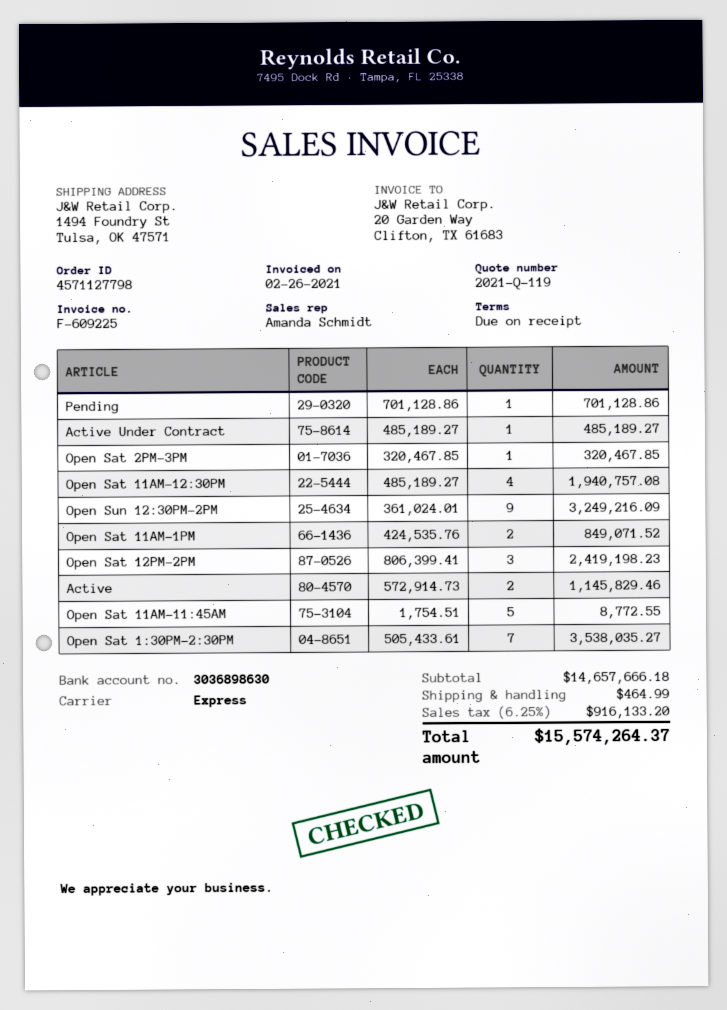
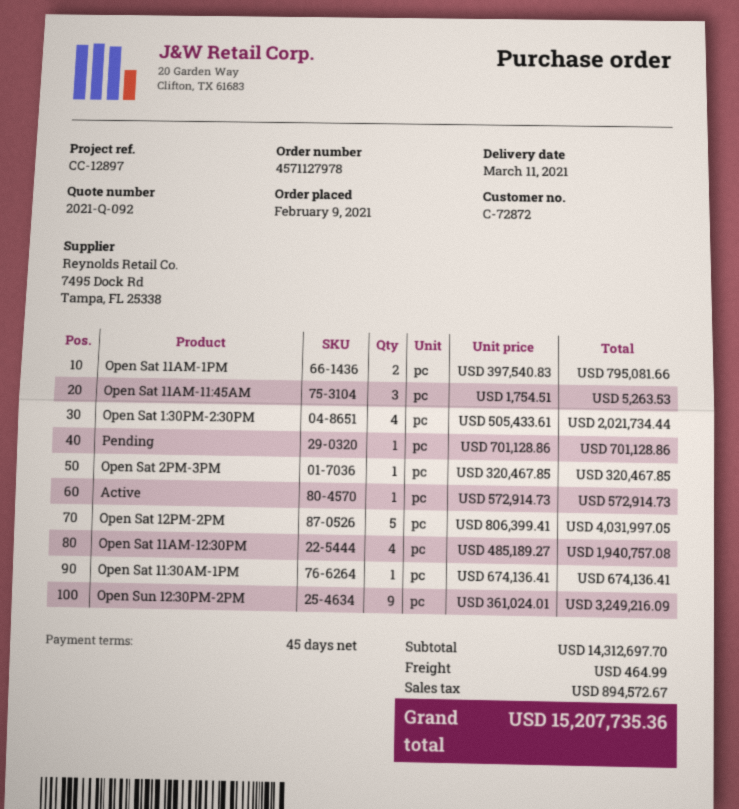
quote number: 2021-Q-119 -> 2021-Q-092
order number: 4571127798 -> 4571127978
payment terms: on receipt -> 45 days
Active Under Contract: 1 x 485189.27 = 485189.27 -> none
Open Sat 11AM-1PM: 2 x 424535.76 = 849071.52 -> 2 x 397540.83 = 795081.66
Open Sat 12PM-2PM: 3 x 806399.41 = 2419198.23 -> 5 x 806399.41 = 4031997.05
Active: 2 x 572914.73 = 1145829.46 -> 1 x 572914.73 = 572914.73
Open Sat 11AM-11:45AM: 5 x 1754.51 = 8772.55 -> 3 x 1754.51 = 5263.53
Open Sat 1:30PM-2:30PM: 7 x 505433.61 = 3538035.27 -> 4 x 505433.61 = 2021734.44
Open Sat 11:30AM-1PM: none -> 1 x 674136.41 = 674136.41
subtotal: 14657666.18 -> 14312697.70
tax: 916133.20 -> 894572.67
total: 15574264.37 -> 15207735.36

